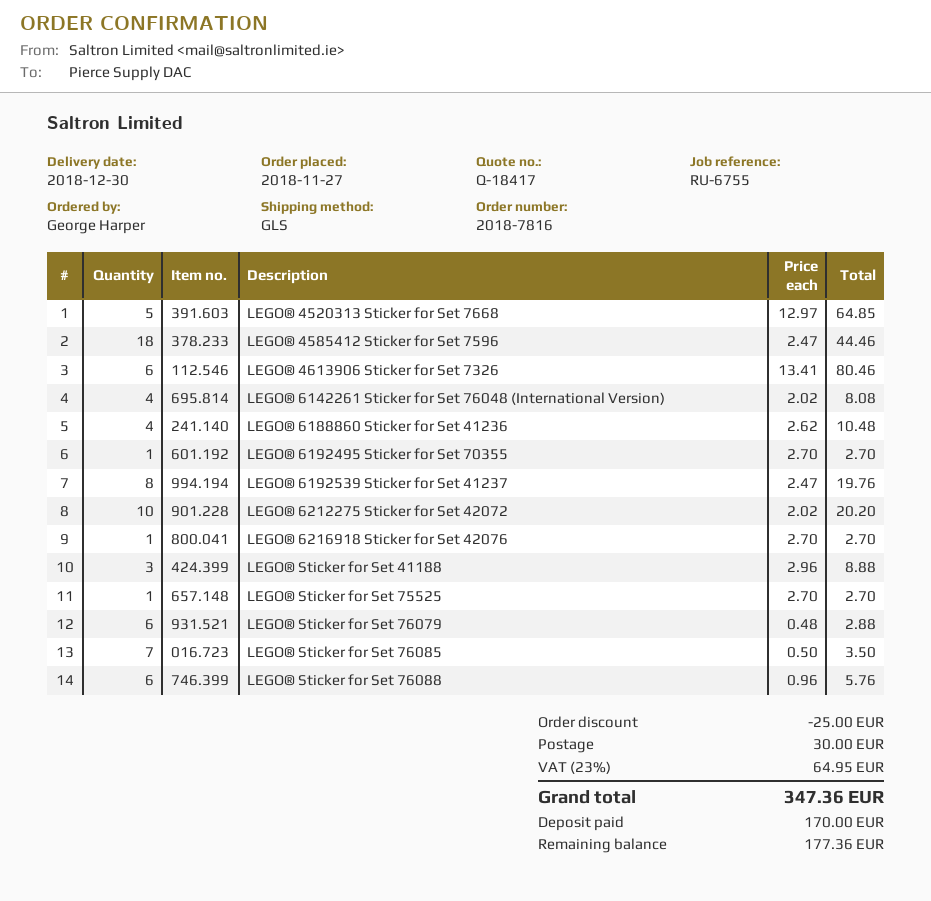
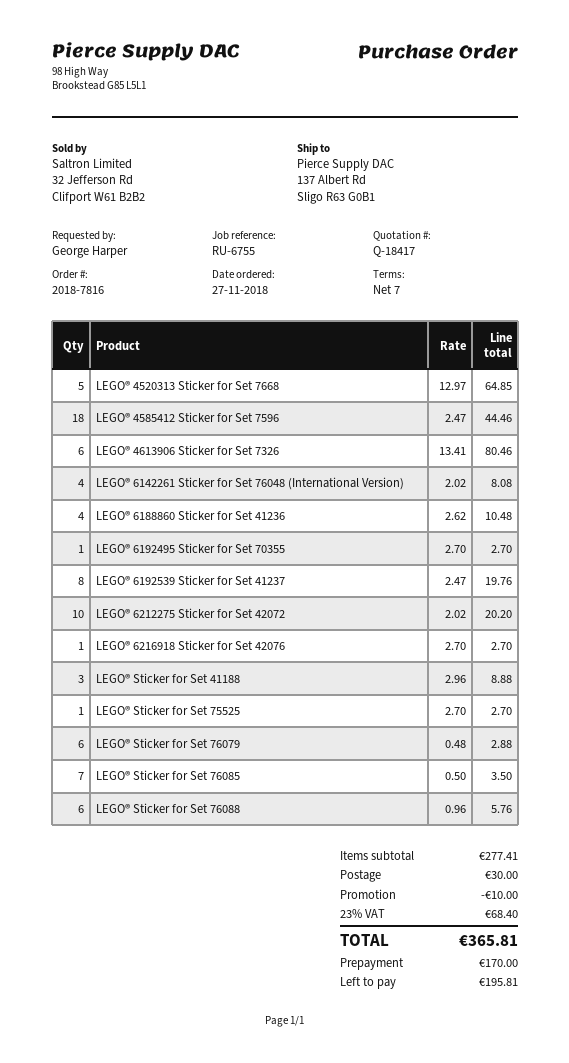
discount: 25.00 -> 10.00
tax: 23% = 64.95 -> 23% = 68.40
total: 347.36 -> 365.81
balance: 177.36 -> 195.81

